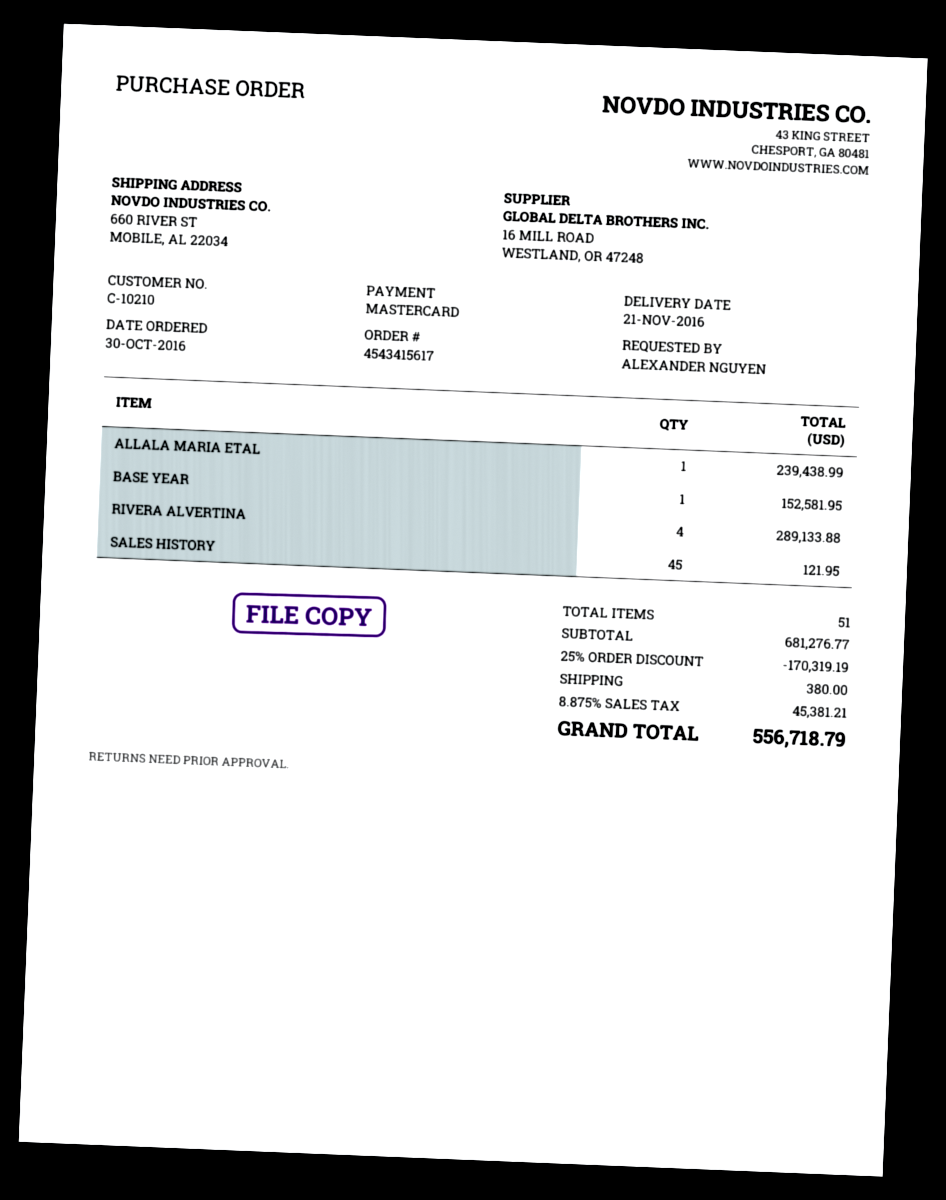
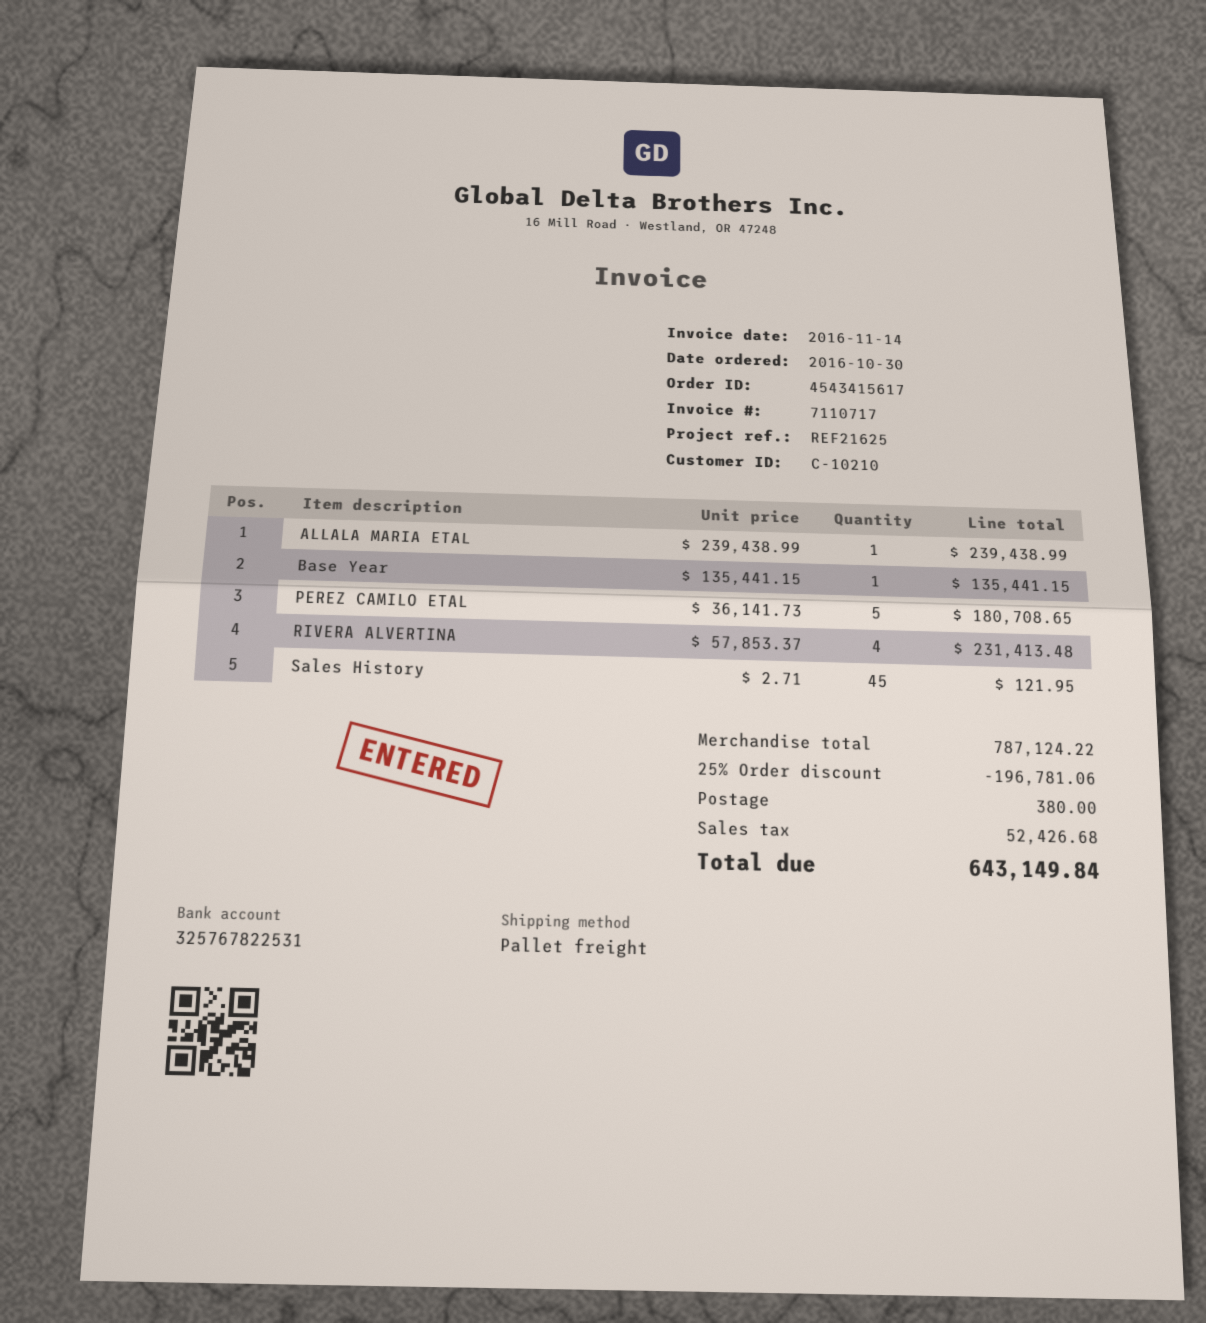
BASE YEAR: 1 for 152581.95 -> 1 for 135441.15
RIVERA ALVERTINA: 4 for 289133.88 -> 4 for 231413.48
PEREZ CAMILO ETAL: none -> 5 for 180708.65
subtotal: 681276.77 -> 787124.22
discount: 25% = 170319.19 -> 25% = 196781.06
tax: 45381.21 -> 52426.68
total: 556718.79 -> 643149.84

